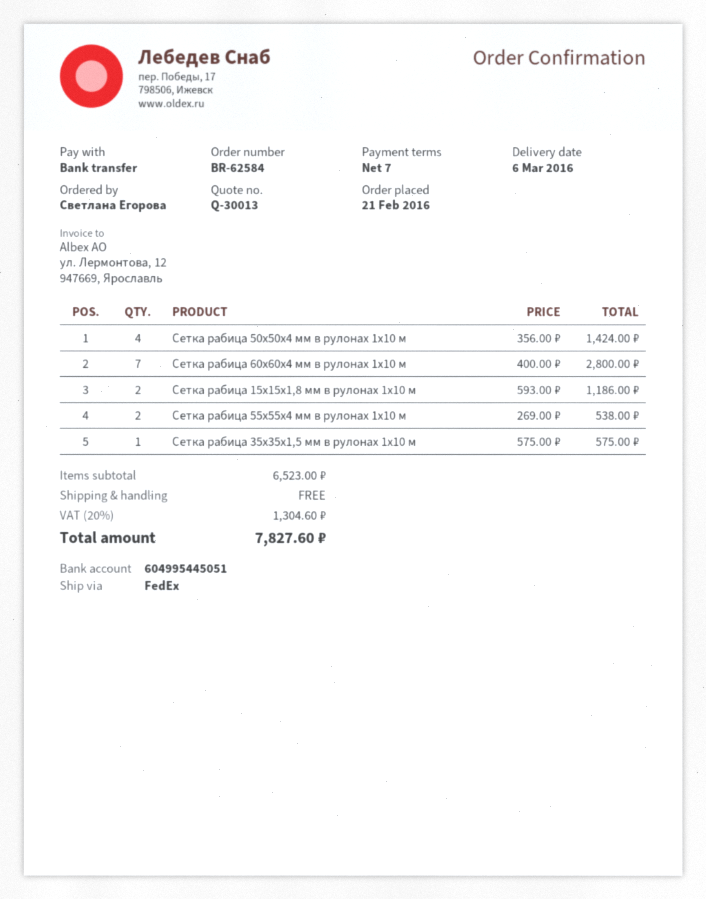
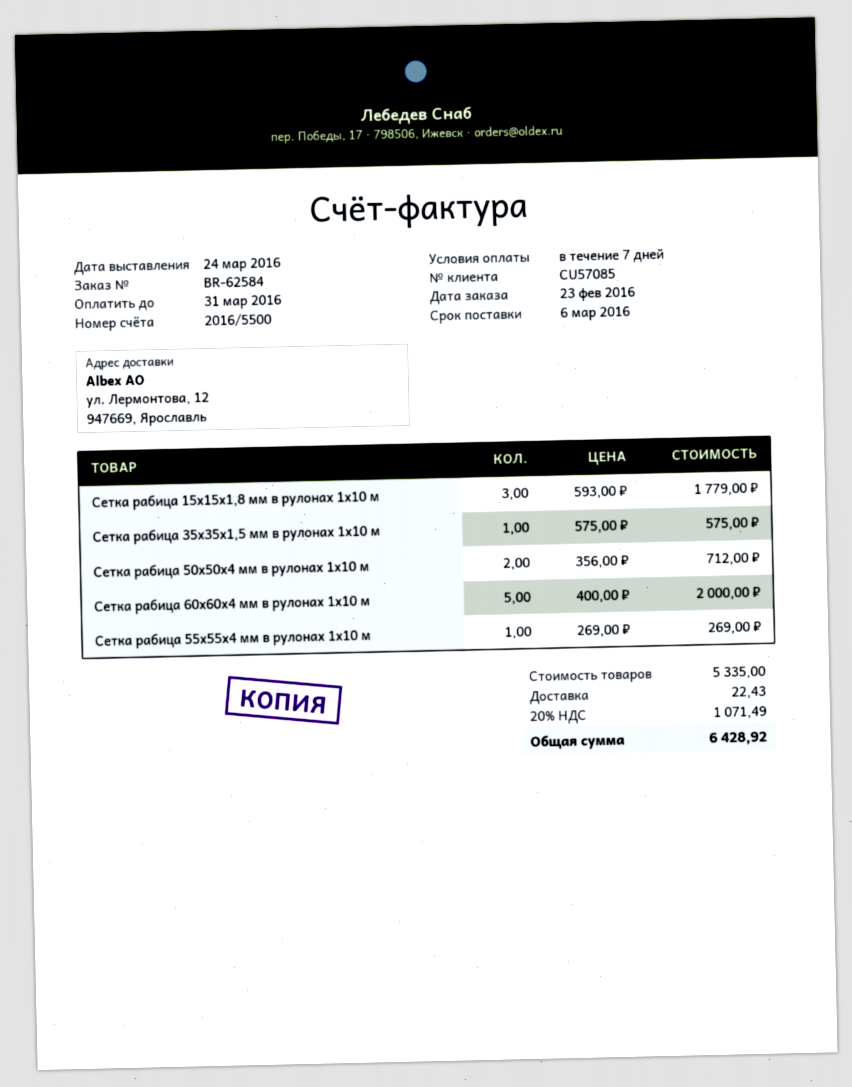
order date: 2016-02-21 -> 2016-02-23
Сетка рабица 50х50х4 мм в рулонах 1х10 м: 4 x 356.00 = 1424.00 -> 2 x 356.00 = 712.00
Сетка рабица 60х60х4 мм в рулонах 1х10 м: 7 x 400.00 = 2800.00 -> 5 x 400.00 = 2000.00
Сетка рабица 15х15х1,8 мм в рулонах 1х10 м: 2 x 593.00 = 1186.00 -> 3 x 593.00 = 1779.00
Сетка рабица 55х55х4 мм в рулонах 1х10 м: 2 x 269.00 = 538.00 -> 1 x 269.00 = 269.00
subtotal: 6523.00 -> 5335.00
shipping: 0.00 -> 22.43
tax: 20% = 1304.60 -> 20% = 1071.49
total: 7827.60 -> 6428.92

